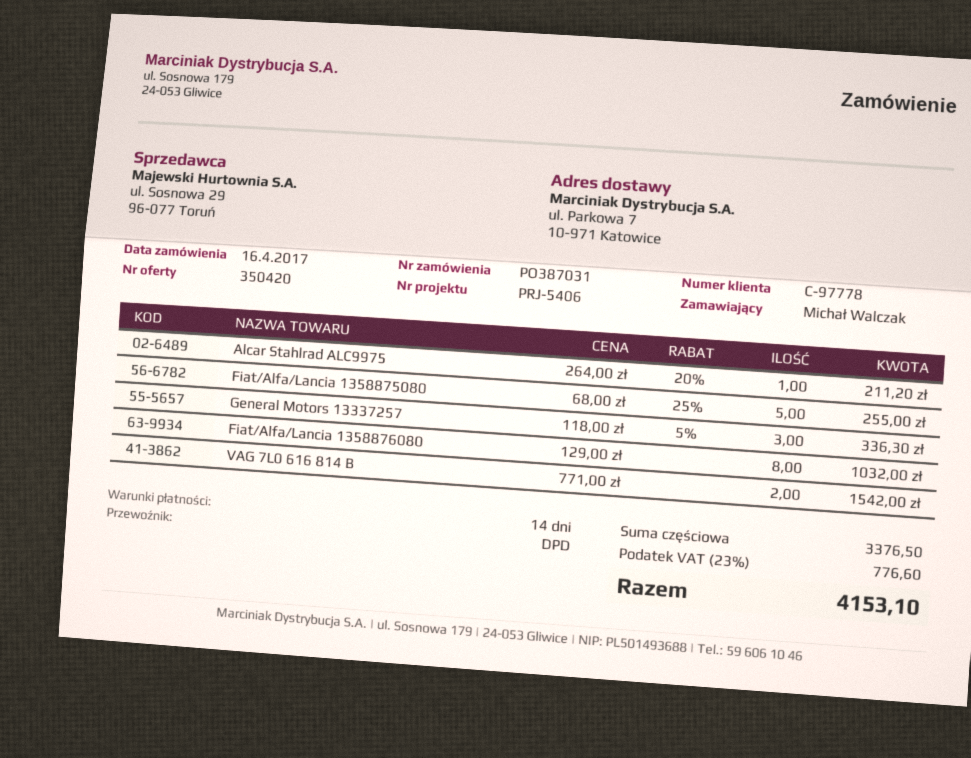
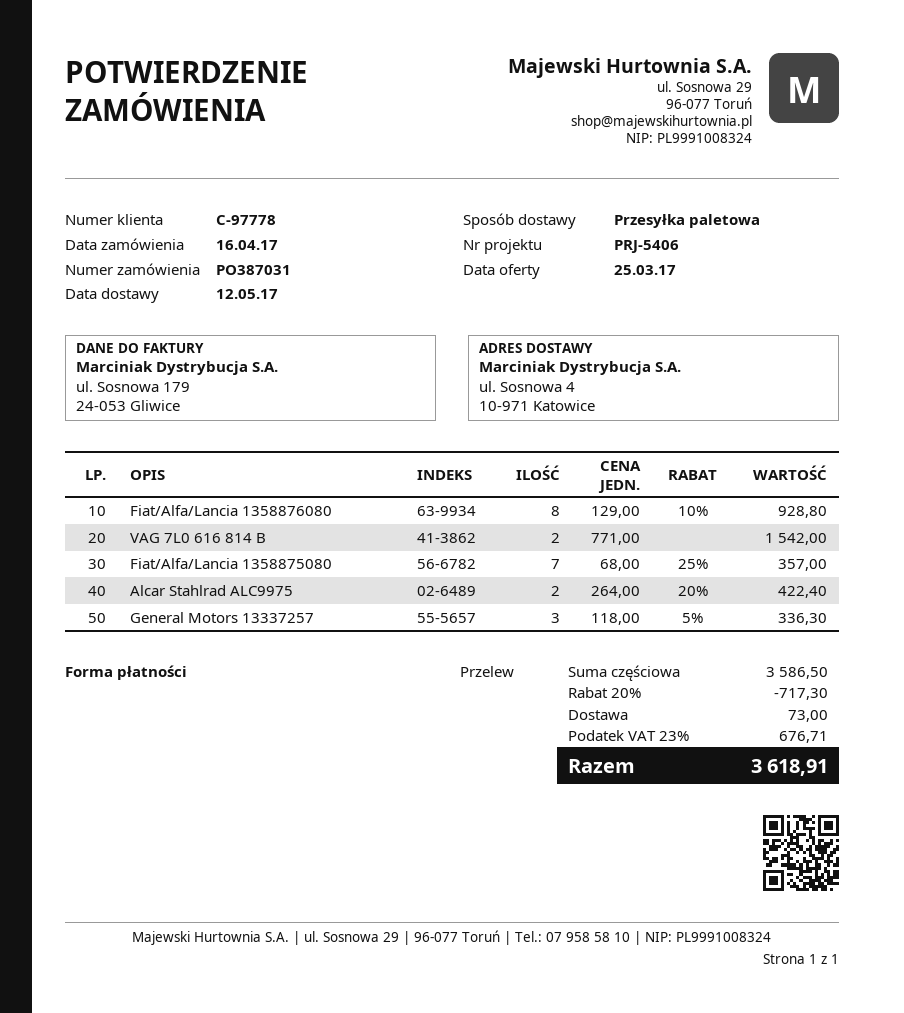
shipping method: DPD -> pallet freight
ship to: ul. Parkowa 7, 10-971 Katowice -> ul. Sosnowa 4, 10-971 Katowice
Alcar Stahlrad ALC9975: 1 x 264.00 - 20% = 211.20 -> 2 x 264.00 - 20% = 422.40
Fiat/Alfa/Lancia 1358875080: 5 x 68.00 - 25% = 255.00 -> 7 x 68.00 - 25% = 357.00
Fiat/Alfa/Lancia 1358876080: 8 x 129.00 = 1032.00 -> 8 x 129.00 - 10% = 928.80
subtotal: 3376.50 -> 3586.50
discount: none -> 20% = 717.30
shipping: none -> 73.00
tax: 23% = 776.60 -> 23% = 676.71
total: 4153.10 -> 3618.91

